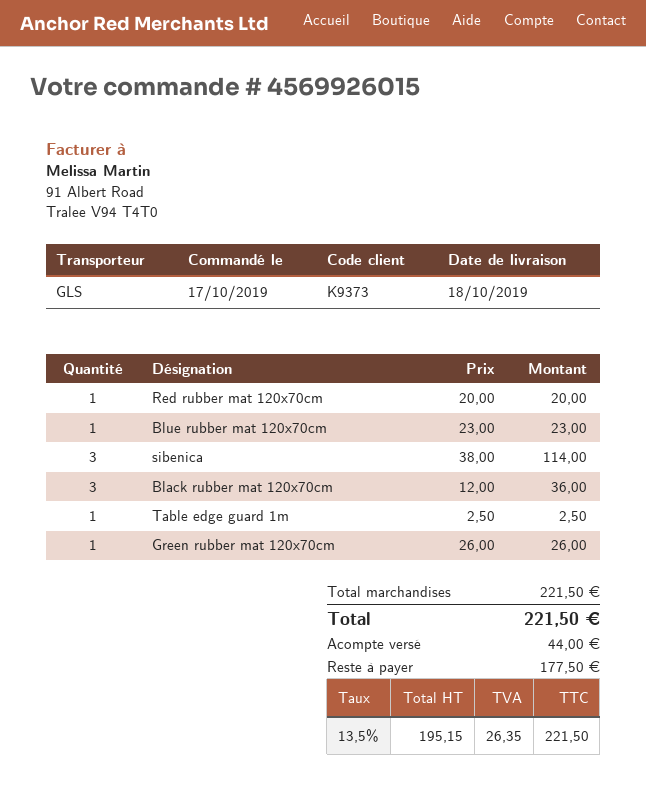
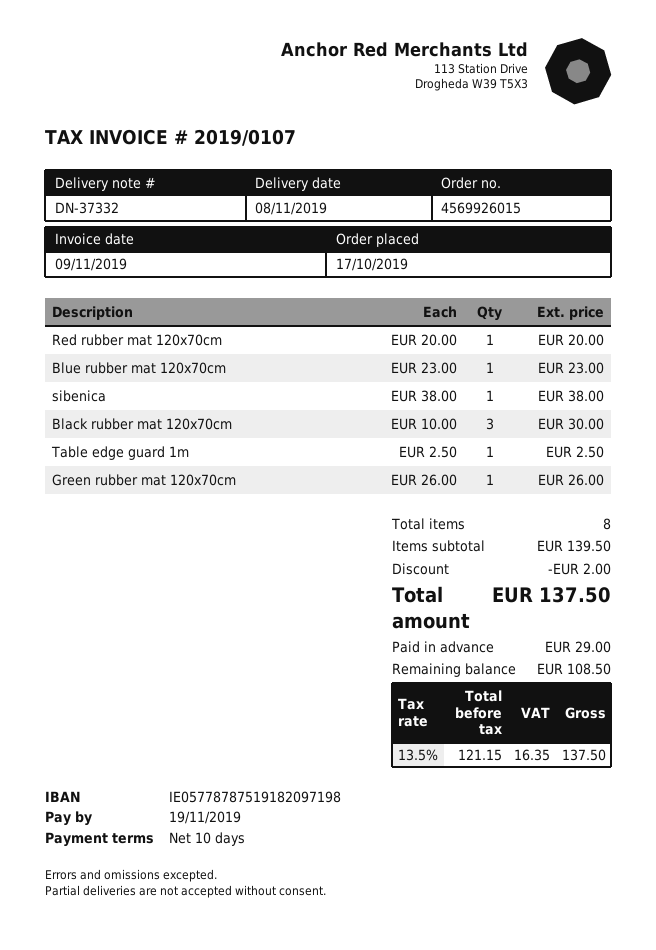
delivery date: 2019-10-18 -> 2019-11-08
sibenica: 3 x 38.00 = 114.00 -> 1 x 38.00 = 38.00
Black rubber mat 120x70cm: 3 x 12.00 = 36.00 -> 3 x 10.00 = 30.00
subtotal: 221.50 -> 139.50
discount: none -> 2.00
net: 195.15 -> 121.15
tax: 13.5% = 26.35 -> 13.5% = 16.35
total: 221.50 -> 137.50
deposit: 44.00 -> 29.00
balance: 177.50 -> 108.50

